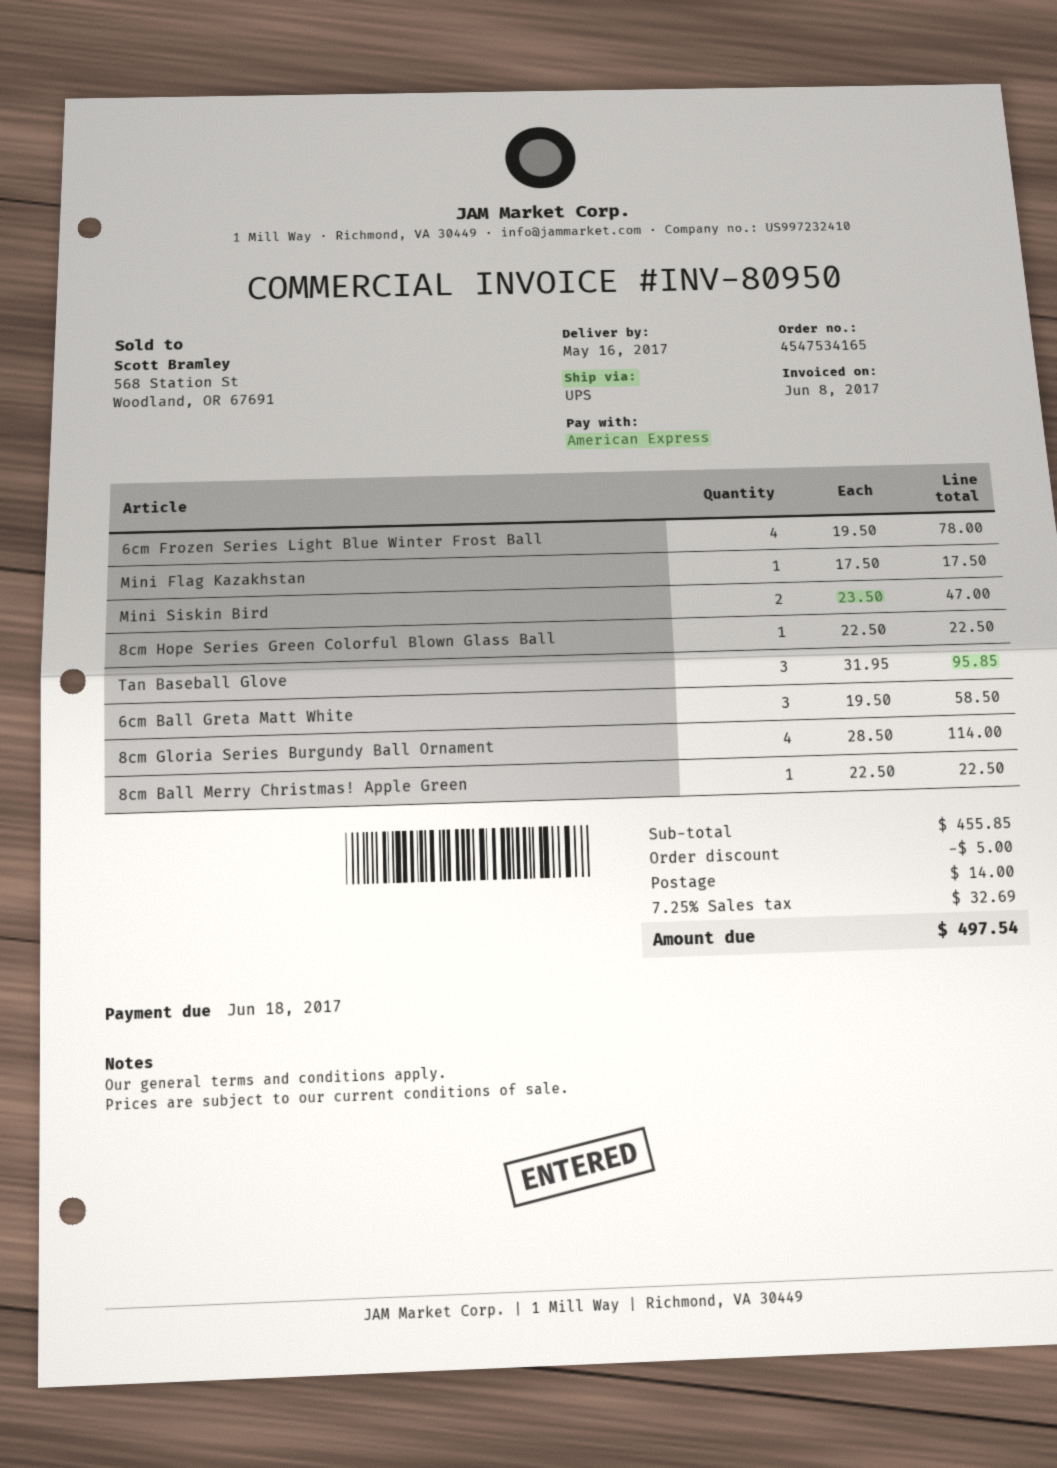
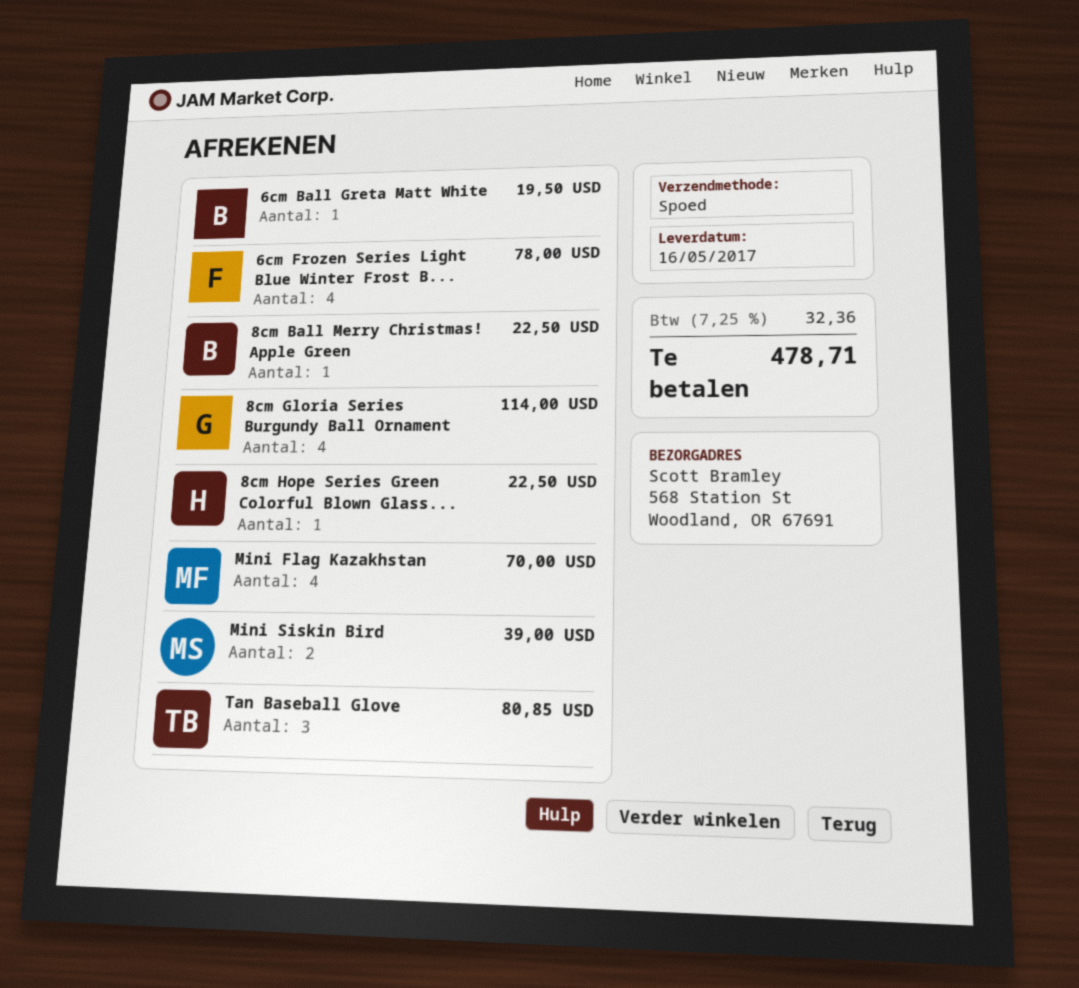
shipping method: UPS -> express
Mini Flag Kazakhstan: 1 for 17.50 -> 4 for 70.00
Mini Siskin Bird: 2 for 47.00 -> 2 for 39.00
Tan Baseball Glove: 3 for 95.85 -> 3 for 80.85
6cm Ball Greta Matt White: 3 for 58.50 -> 1 for 19.50
discount: 5.00 -> none
shipping: 14.00 -> none
tax: 7.25% = 32.69 -> 7.25% = 32.36
total: 497.54 -> 478.71

